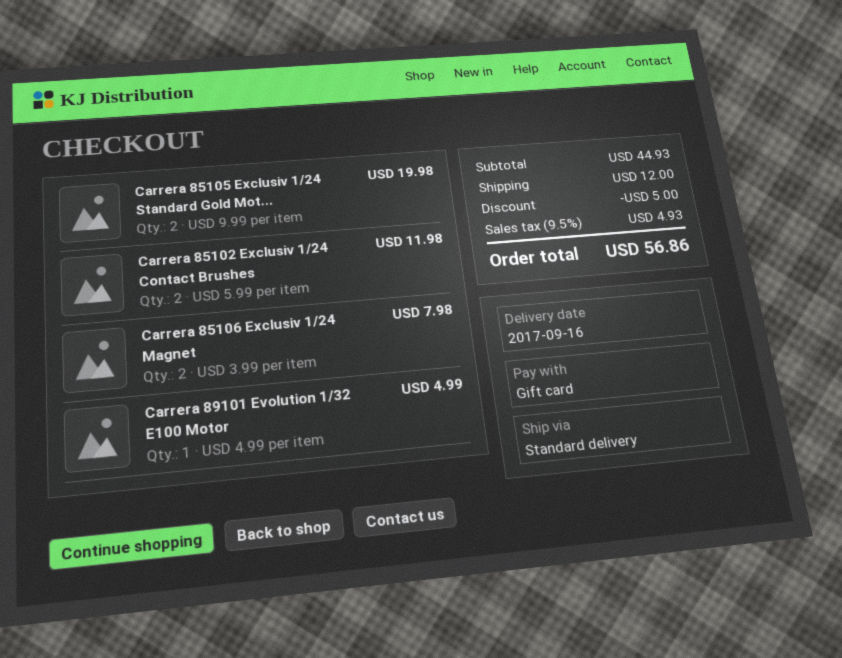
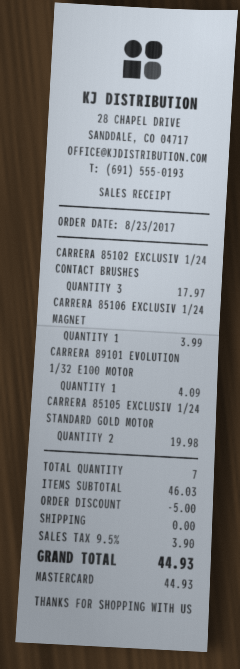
payment method: gift card -> Mastercard
Carrera 85102 Exclusiv 1/24 Contact Brushes: 2 for 11.98 -> 3 for 17.97
Carrera 85106 Exclusiv 1/24 Magnet: 2 for 7.98 -> 1 for 3.99
Carrera 89101 Evolution 1/32 E100 Motor: 1 for 4.99 -> 1 for 4.09
subtotal: 44.93 -> 46.03
shipping: 12.00 -> 0.00
tax: 9.5% = 4.93 -> 9.5% = 3.90
total: 56.86 -> 44.93

